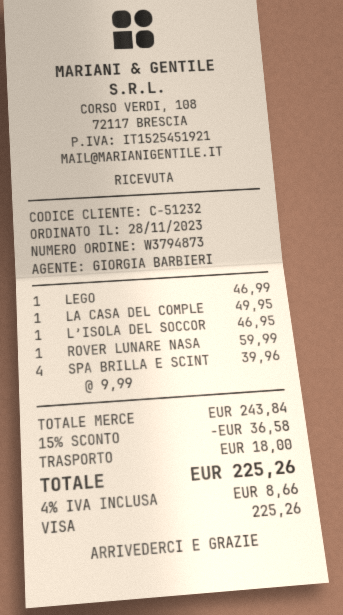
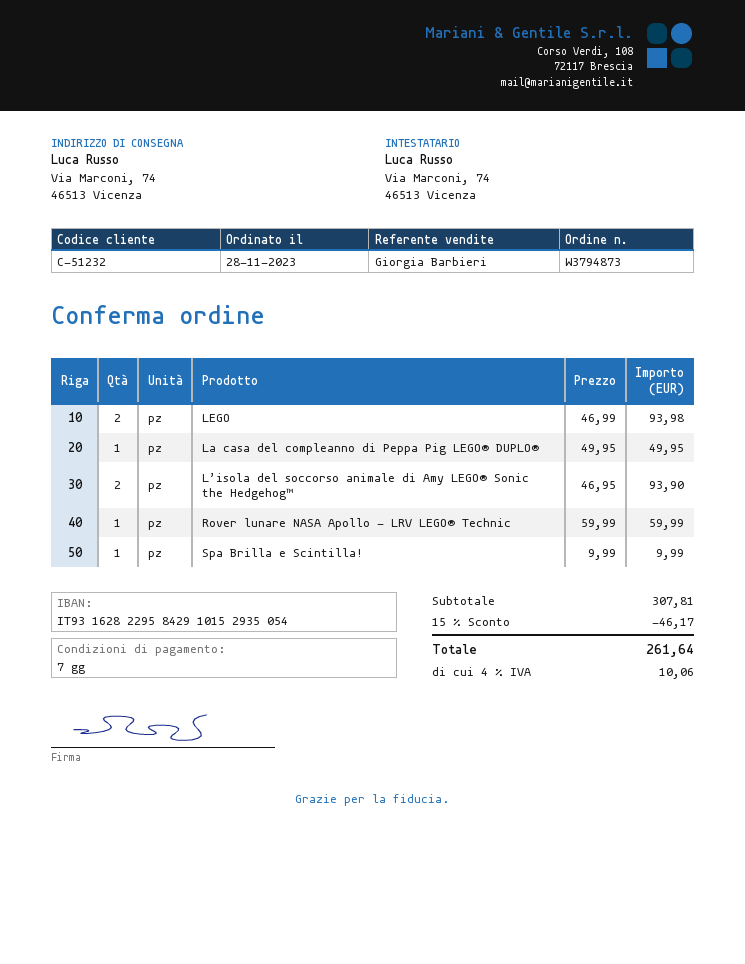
LEGO: 1 x 46.99 = 46.99 -> 2 x 46.99 = 93.98
L’ISOLA DEL SOCCOR: 1 x 46.95 = 46.95 -> 2 x 46.95 = 93.90
SPA BRILLA E SCINT: 4 x 9.99 = 39.96 -> 1 x 9.99 = 9.99
subtotal: 243.84 -> 307.81
discount: 15% = 36.58 -> 15% = 46.17
shipping: 18.00 -> none
tax: 4% = 8.66 -> 4% = 10.06
total: 225.26 -> 261.64

